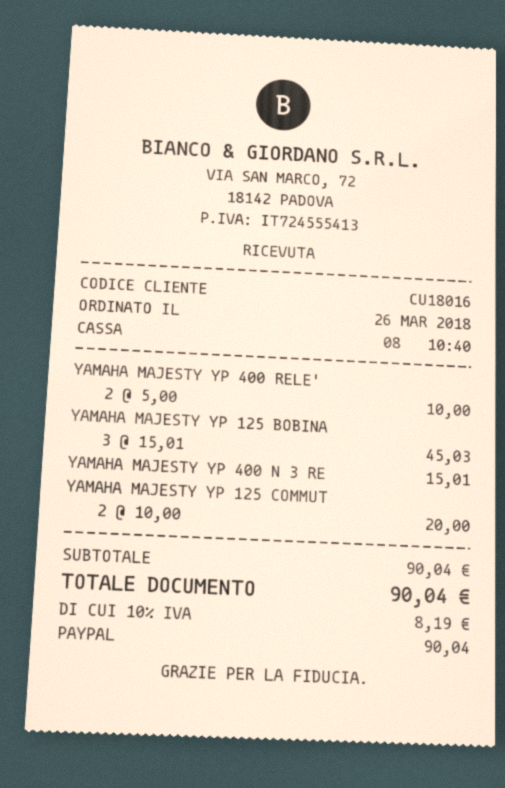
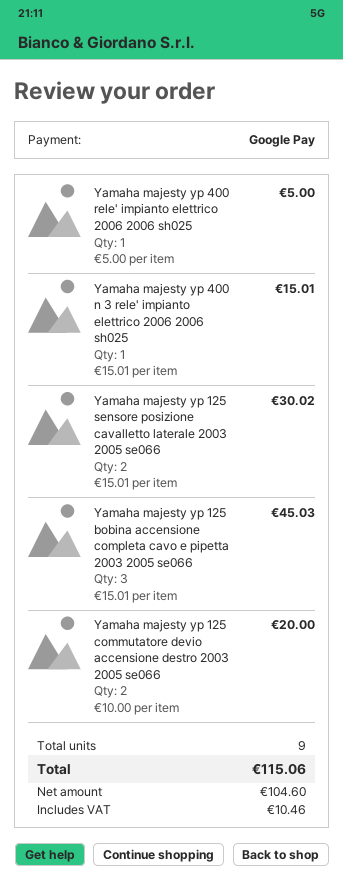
payment method: PayPal -> Google Pay
YAMAHA MAJESTY YP 400 RELE': 2 x 5.00 = 10.00 -> 1 x 5.00 = 5.00
Yamaha majesty yp 125 sensore posizione cavalletto laterale 2003 2005 se066: none -> 2 x 15.01 = 30.02
tax: 8.19 -> 10.46
total: 90.04 -> 115.06

